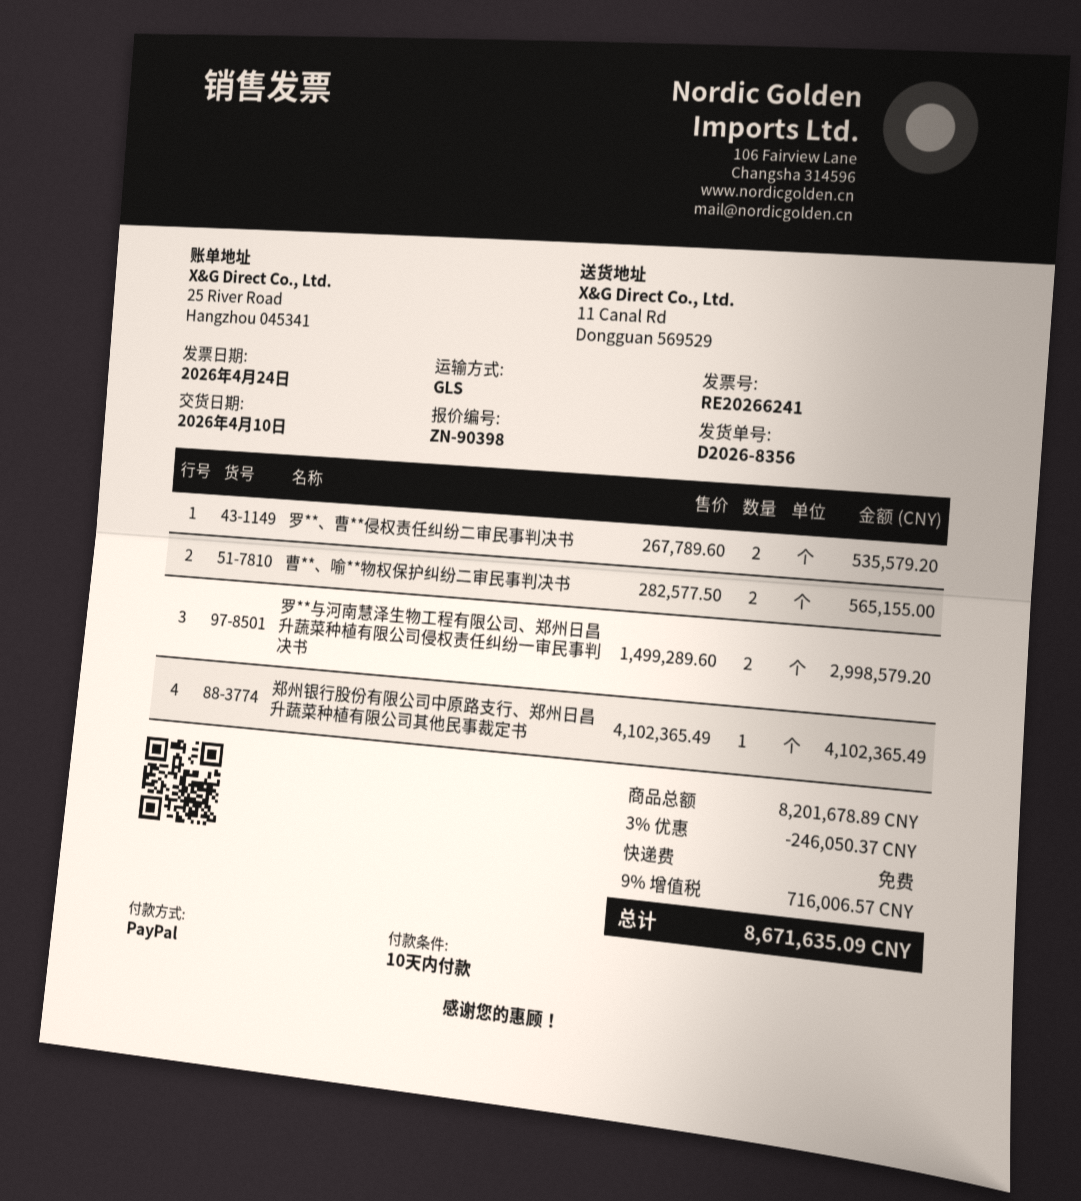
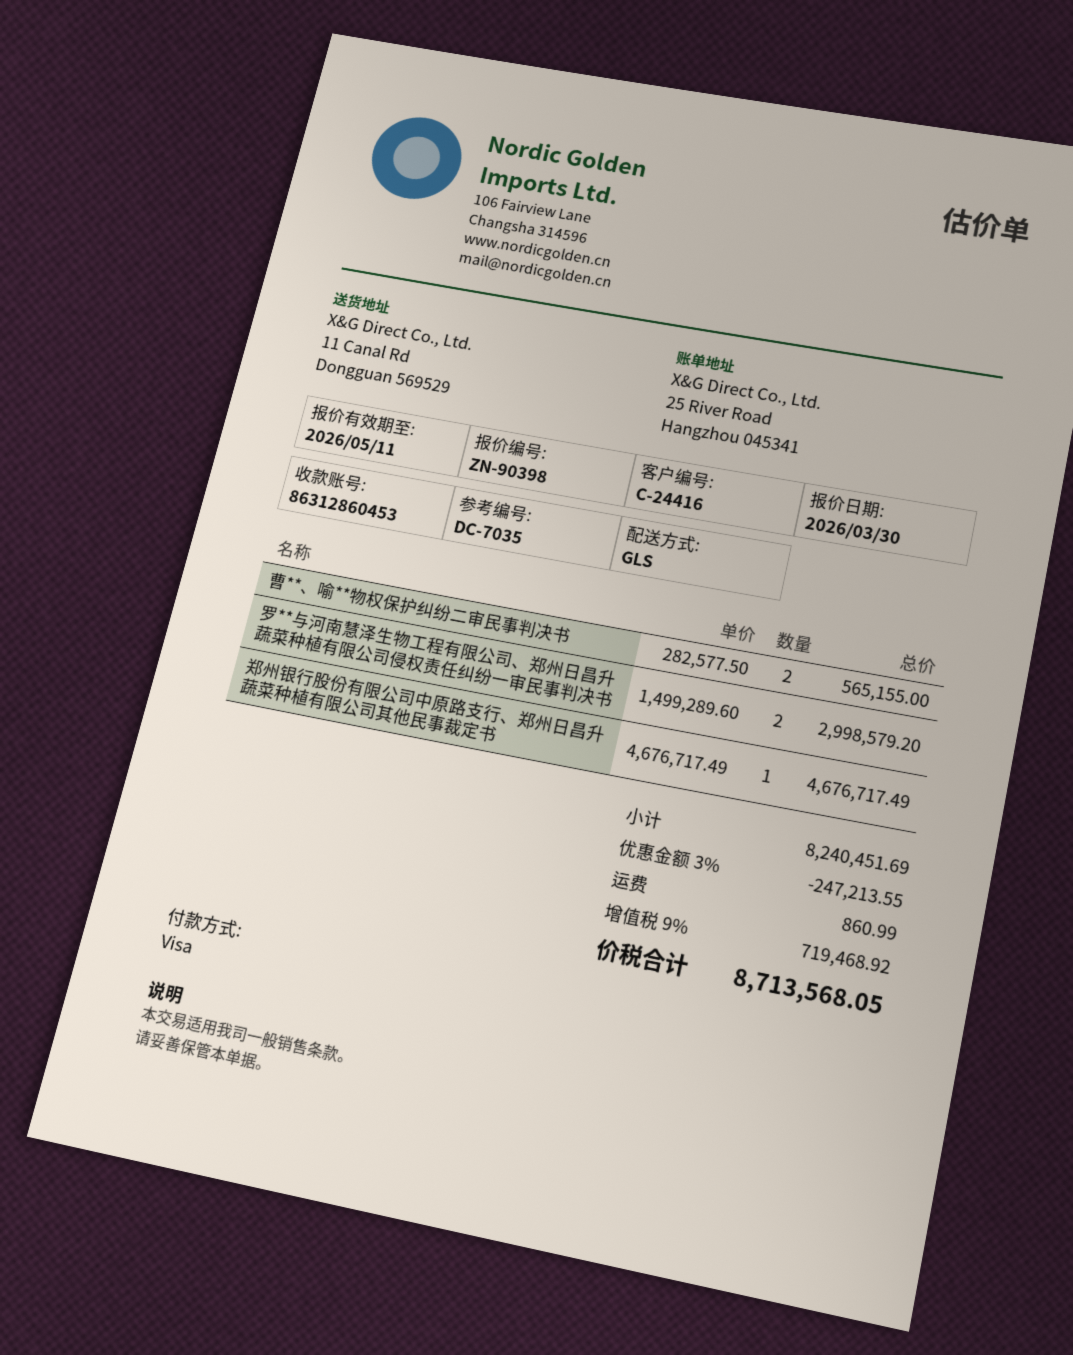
payment method: PayPal -> Visa
罗**、曹**侵权责任纠纷二审民事判决书: 2 x 267789.60 = 535579.20 -> none
郑州银行股份有限公司中原路支行、郑州日昌升蔬菜种植有限公司其他民事裁定书: 1 x 4102365.49 = 4102365.49 -> 1 x 4676717.49 = 4676717.49
subtotal: 8201678.89 -> 8240451.69
discount: 3% = 246050.37 -> 3% = 247213.55
shipping: 0.00 -> 860.99
tax: 9% = 716006.57 -> 9% = 719468.92
total: 8671635.09 -> 8713568.05

